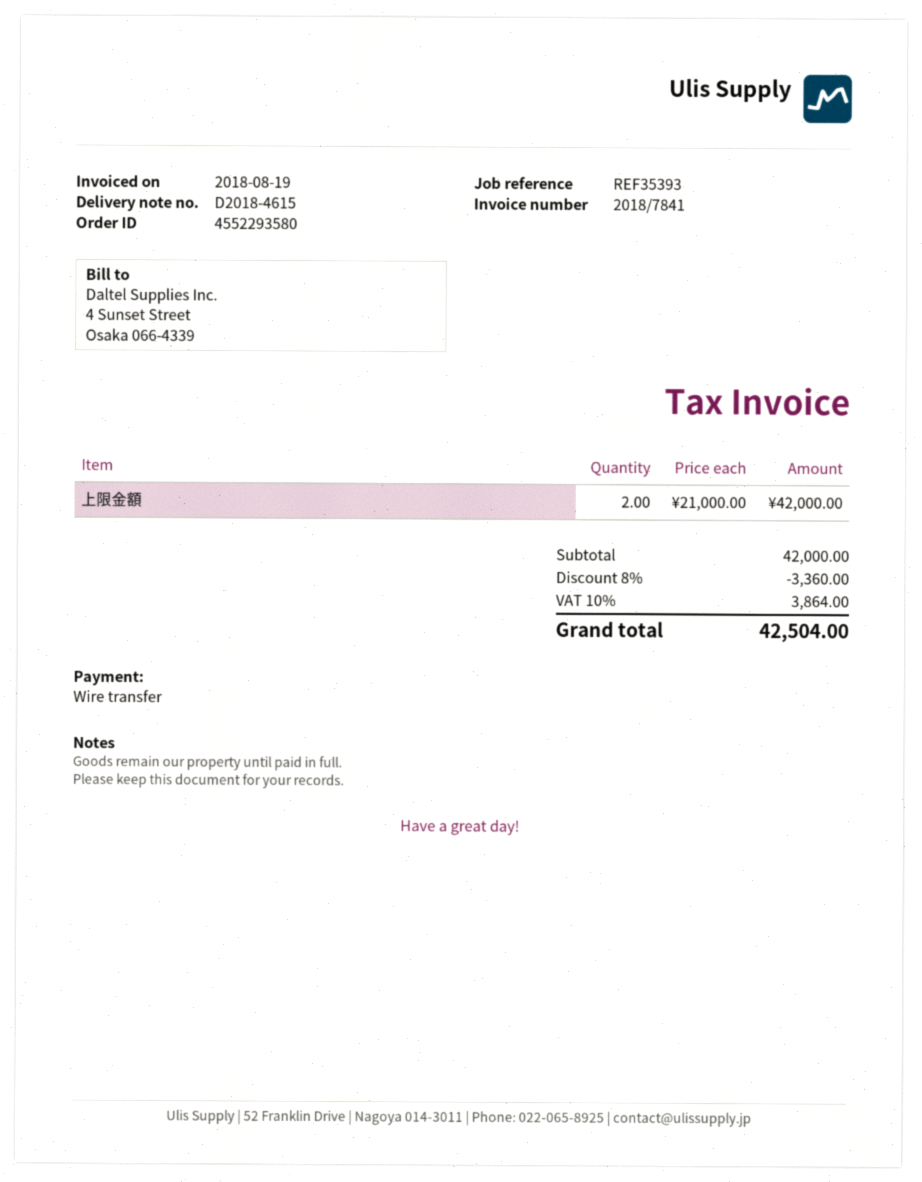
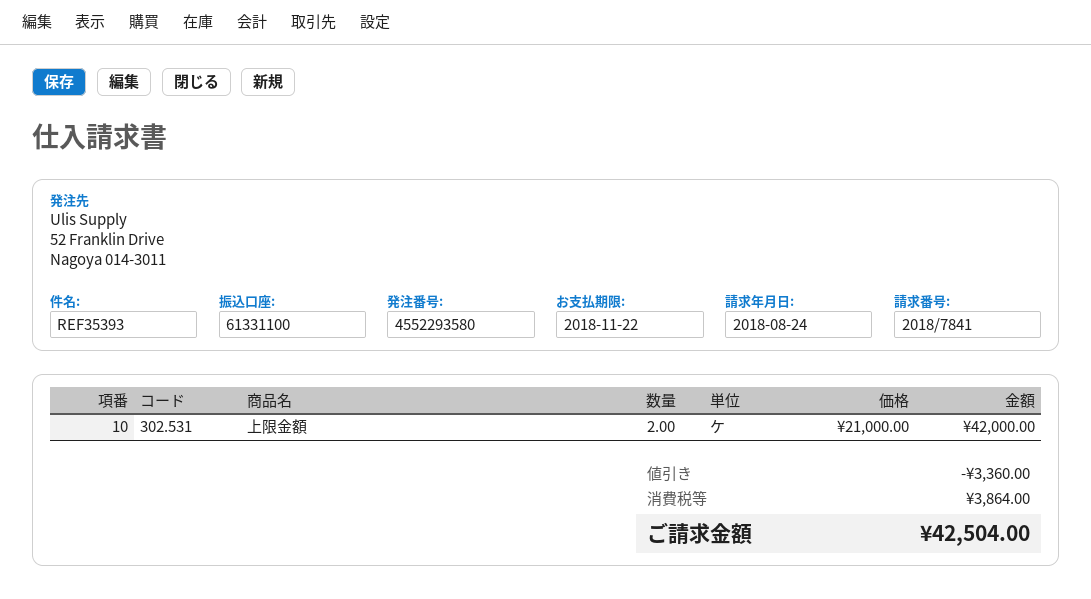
invoice date: 2018-08-19 -> 2018-08-24

